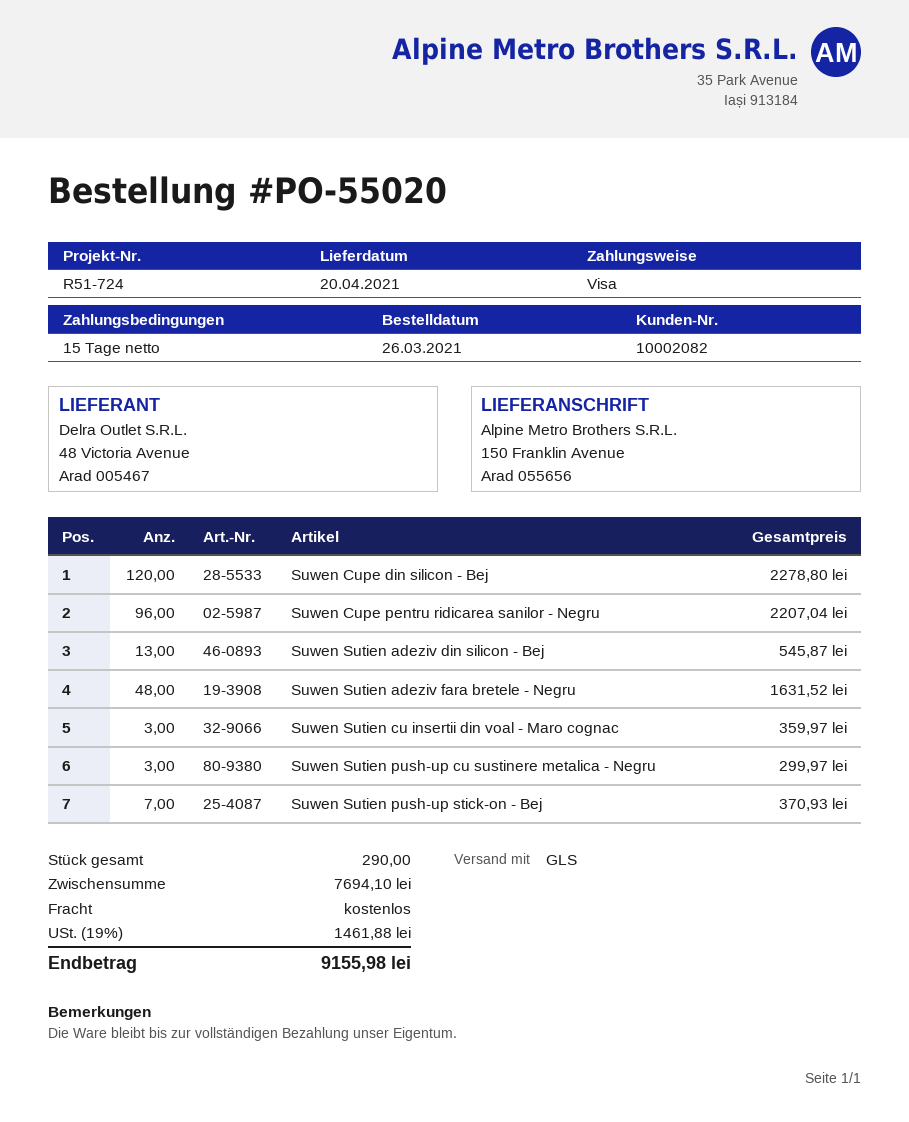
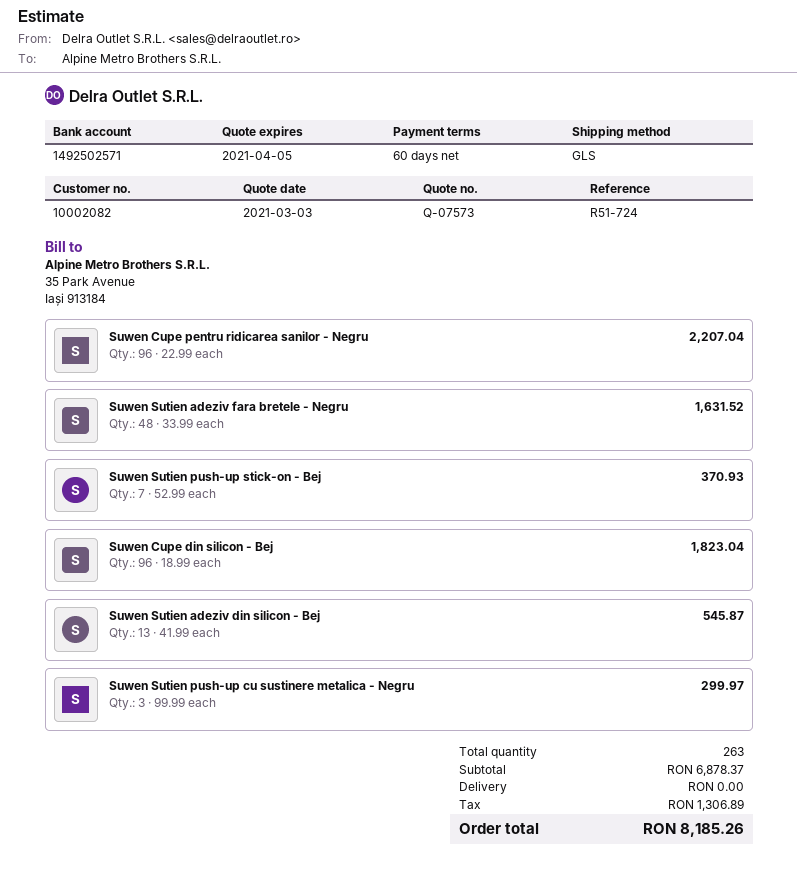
payment terms: 15 days -> 60 days
Suwen Cupe din silicon - Bej: 120 for 2278.80 -> 96 for 1823.04
Suwen Sutien cu insertii din voal - Maro cognac: 3 for 359.97 -> none
total quantity: 290 -> 263
subtotal: 7694.10 -> 6878.37
tax: 1461.88 -> 1306.89
total: 9155.98 -> 8185.26

